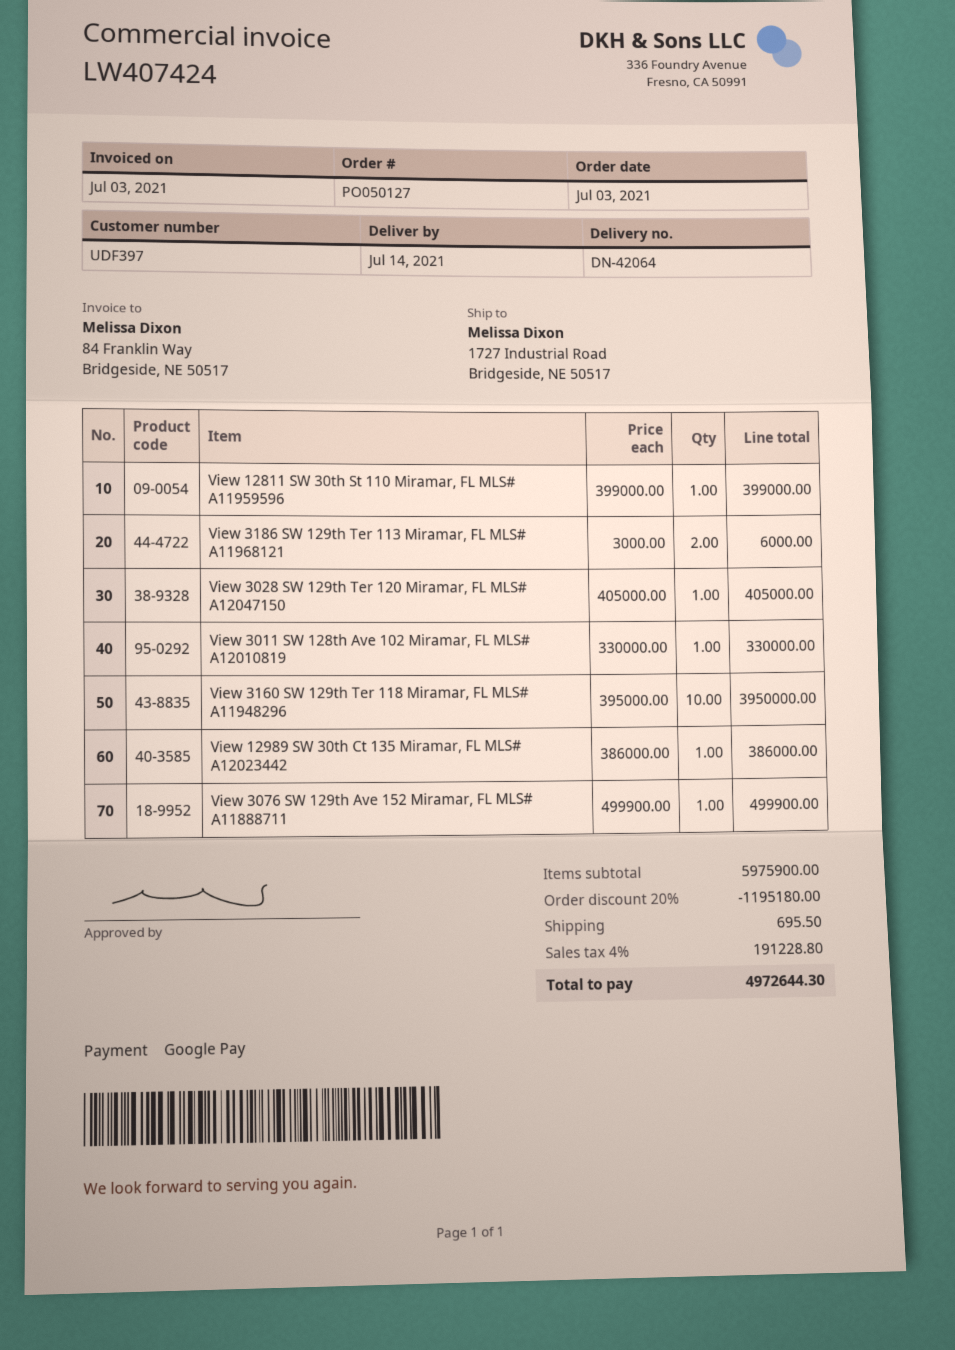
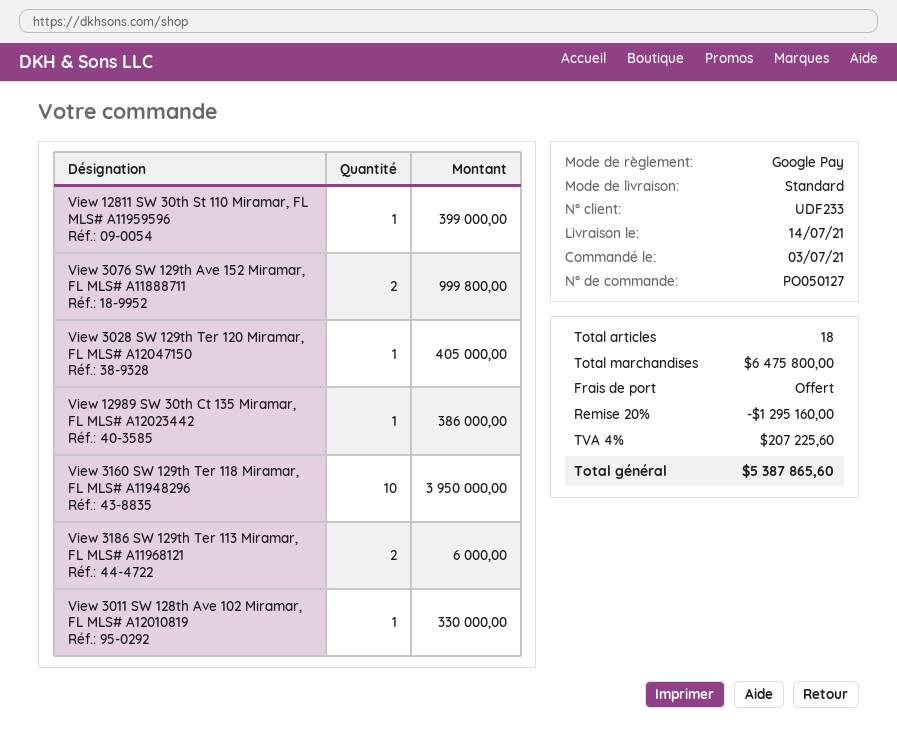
customer number: UDF397 -> UDF233
View 3076 SW 129th Ave 152 Miramar, FL MLS# A11888711: 1 for 499900.00 -> 2 for 999800.00
subtotal: 5975900.00 -> 6475800.00
discount: 20% = 1195180.00 -> 20% = 1295160.00
shipping: 695.50 -> 0.00
tax: 4% = 191228.80 -> 4% = 207225.60
total: 4972644.30 -> 5387865.60

